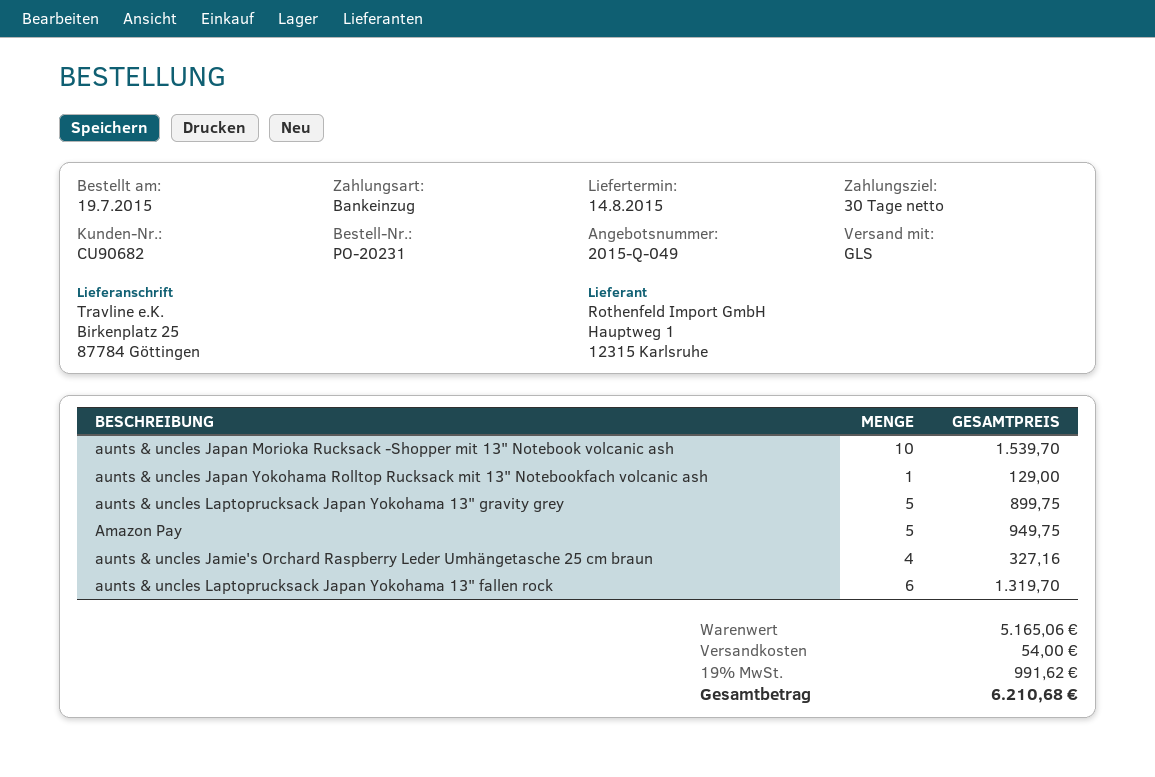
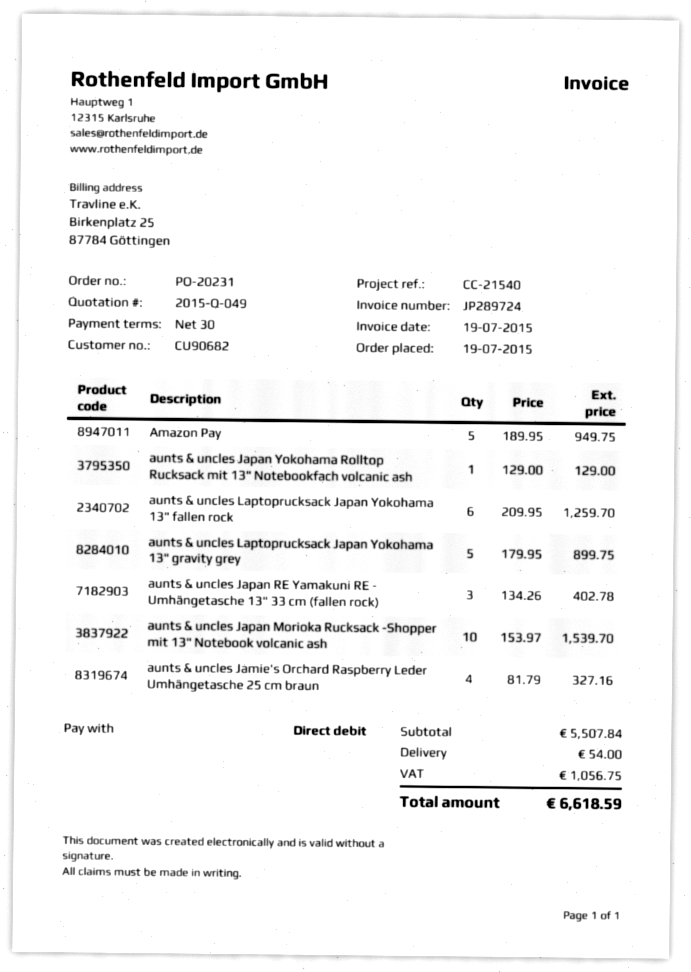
aunts & uncles Laptoprucksack Japan Yokohama 13" fallen rock: 6 for 1319.70 -> 6 for 1259.70
aunts & uncles Japan RE Yamakuni RE - Umhängetasche 13" 33 cm (fallen rock): none -> 3 for 402.78
subtotal: 5165.06 -> 5507.84
tax: 991.62 -> 1056.75
total: 6210.68 -> 6618.59

